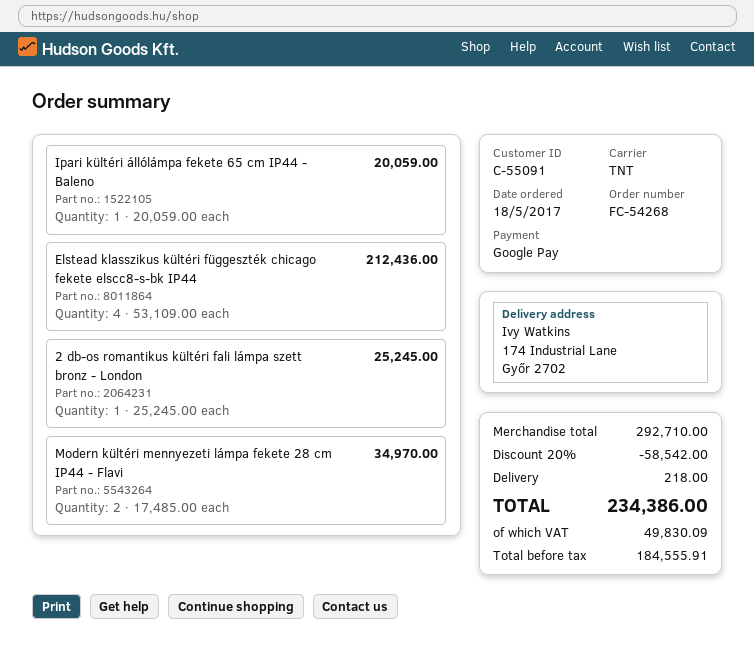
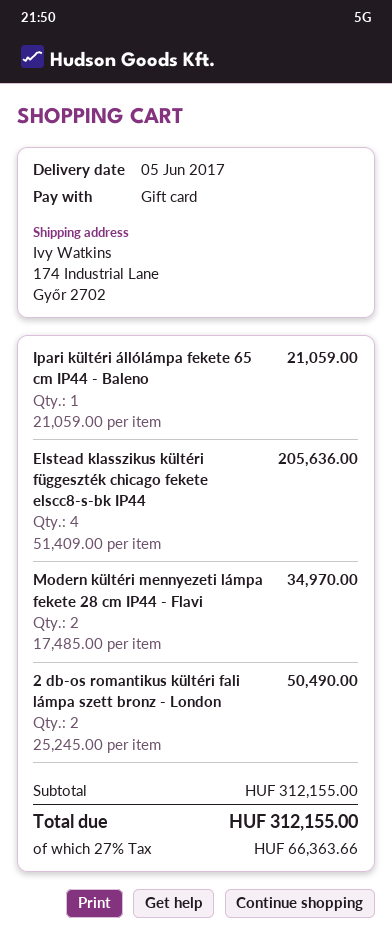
payment method: Google Pay -> gift card
Ipari kültéri állólámpa fekete 65 cm IP44 - Baleno: 1 x 20059.00 = 20059.00 -> 1 x 21059.00 = 21059.00
Elstead klasszikus kültéri függeszték chicago fekete elscc8-s-bk IP44: 4 x 53109.00 = 212436.00 -> 4 x 51409.00 = 205636.00
2 db-os romantikus kültéri fali lámpa szett bronz - London: 1 x 25245.00 = 25245.00 -> 2 x 25245.00 = 50490.00
subtotal: 292710.00 -> 312155.00
discount: 20% = 58542.00 -> none
shipping: 218.00 -> none
tax: 49830.09 -> 66363.66
total: 234386.00 -> 312155.00

